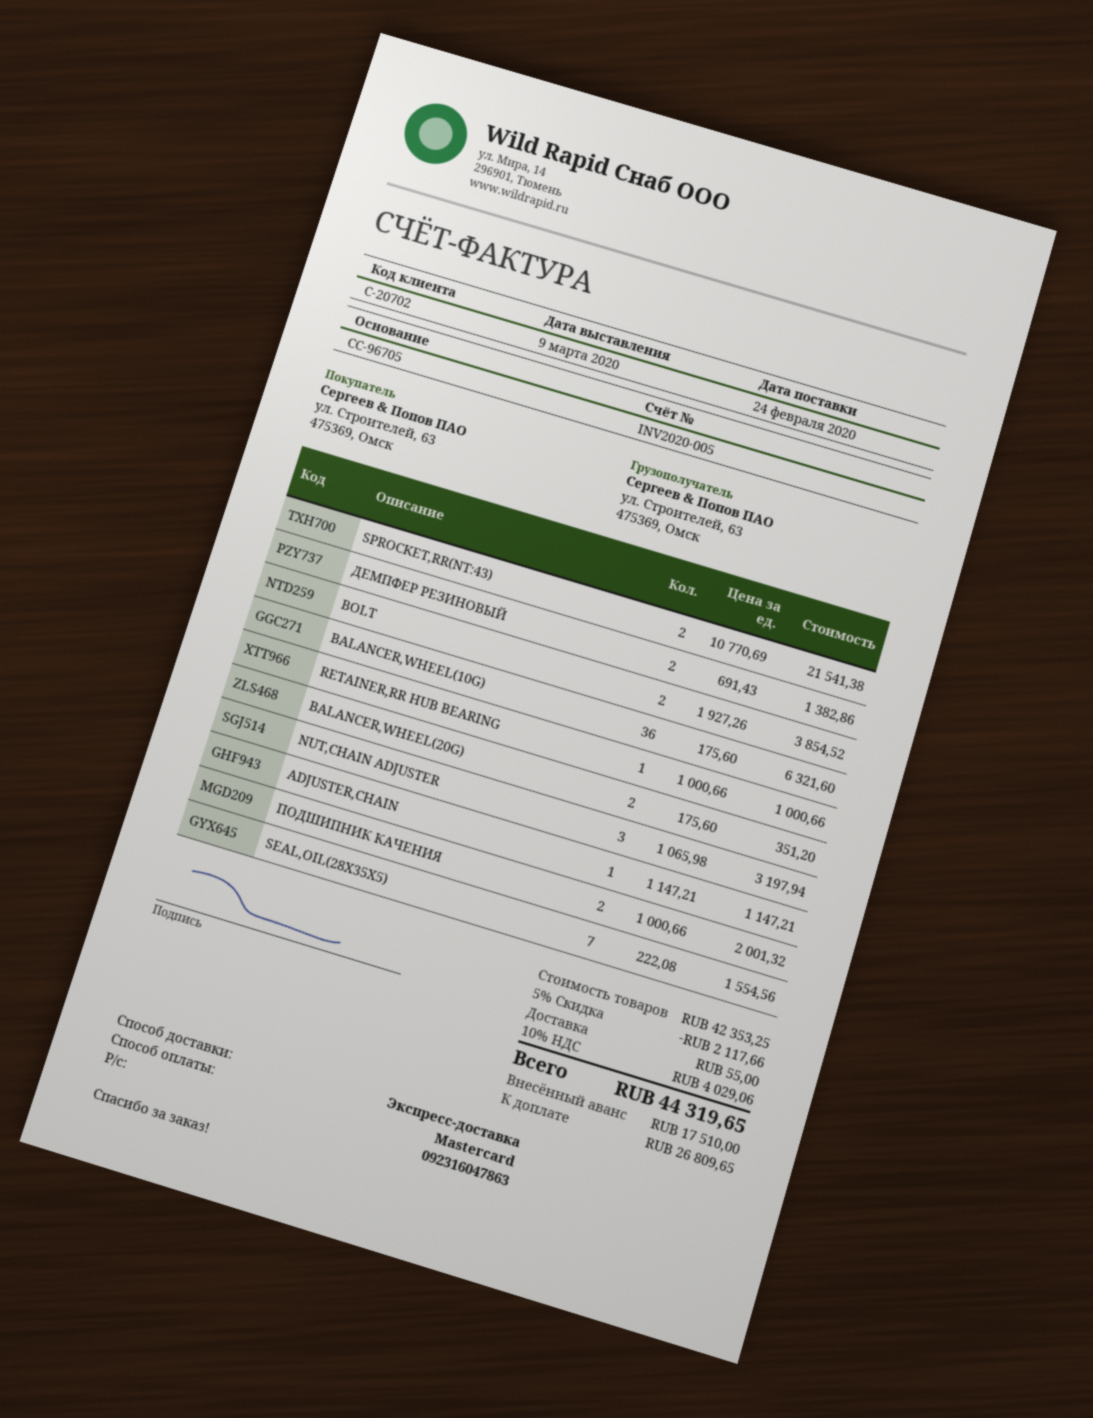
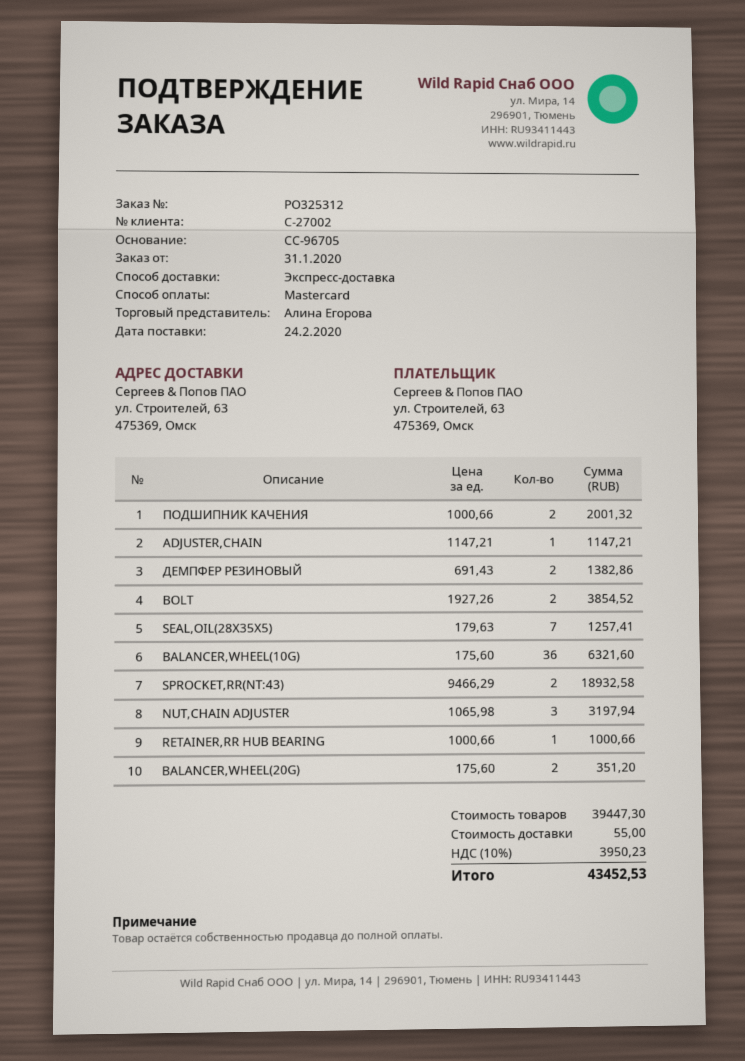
customer number: C-20702 -> C-27002
SPROCKET,RR(NT:43): 2 x 10770.69 = 21541.38 -> 2 x 9466.29 = 18932.58
SEAL,OIL(28X35X5): 7 x 222.08 = 1554.56 -> 7 x 179.63 = 1257.41
subtotal: 42353.25 -> 39447.30
discount: 5% = 2117.66 -> none
tax: 10% = 4029.06 -> 10% = 3950.23
total: 44319.65 -> 43452.53

